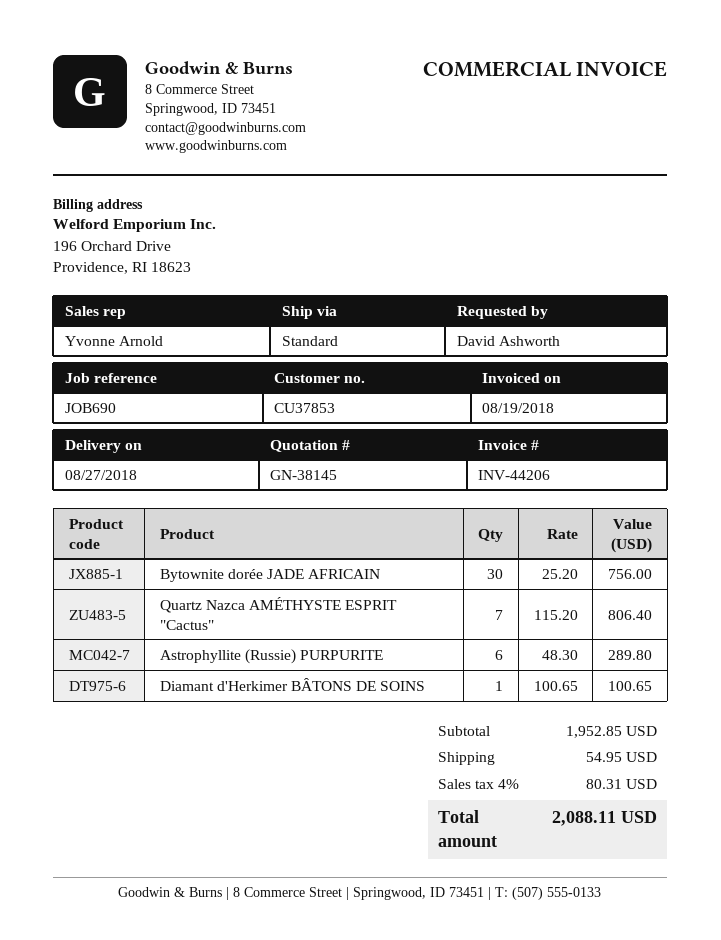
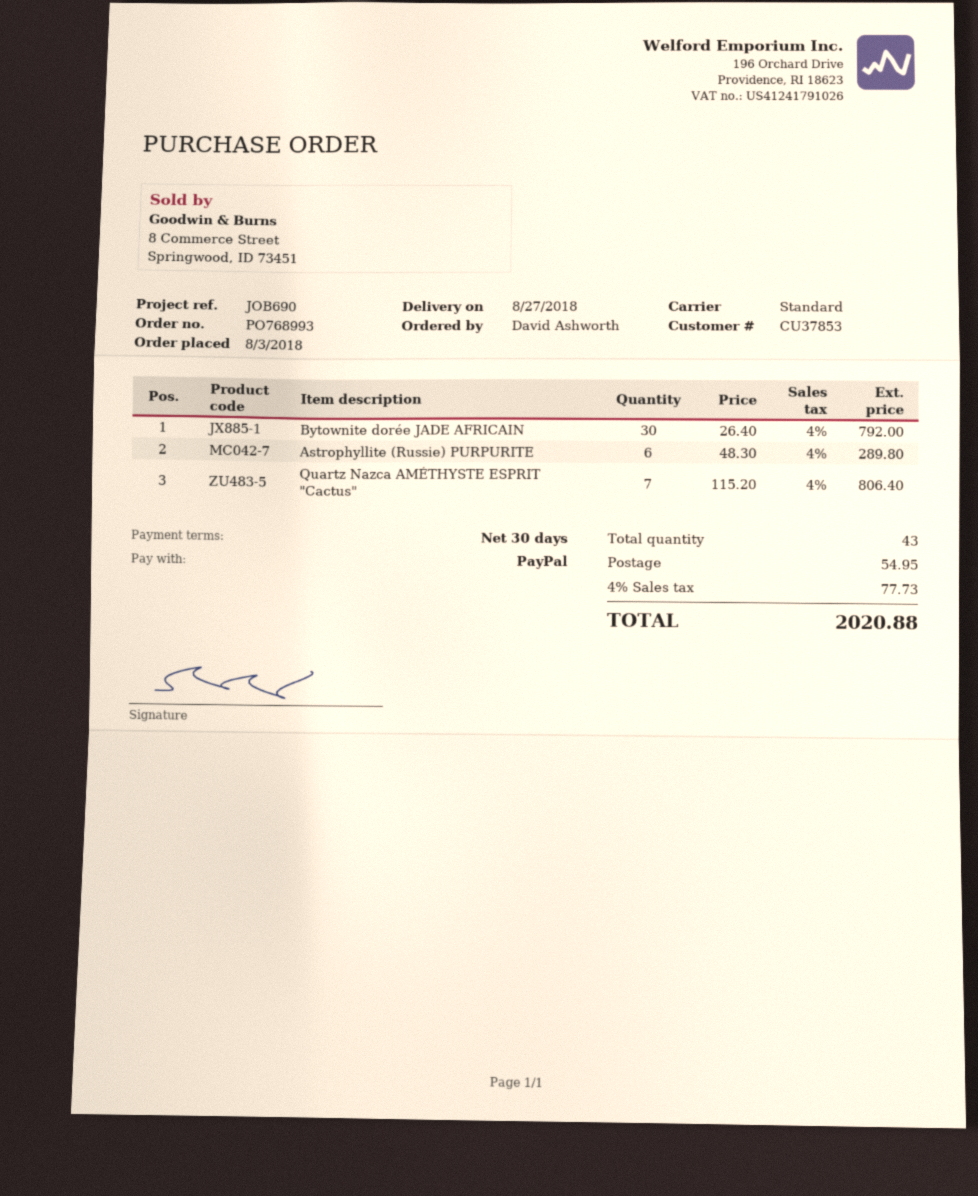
Bytownite dorée JADE AFRICAIN: 30 x 25.20 = 756.00 -> 30 x 26.40 = 792.00
Diamant d'Herkimer BÂTONS DE SOINS: 1 x 100.65 = 100.65 -> none
tax: 4% = 80.31 -> 4% = 77.73
total: 2088.11 -> 2020.88

